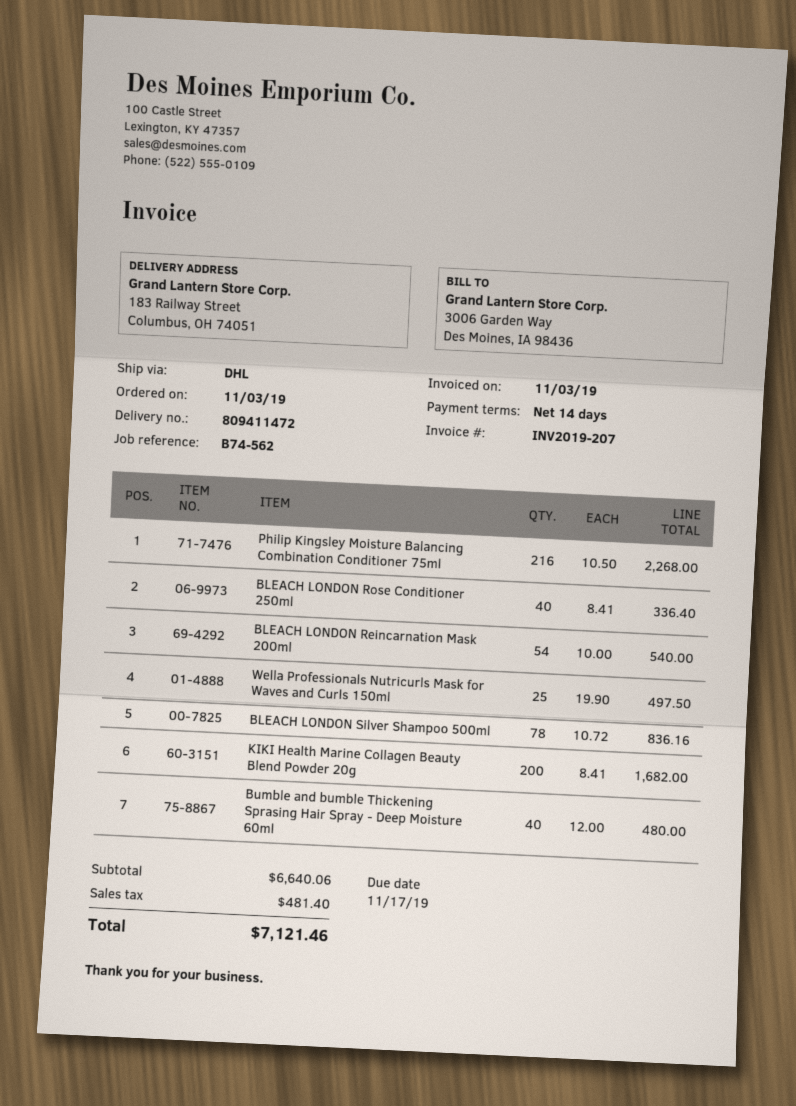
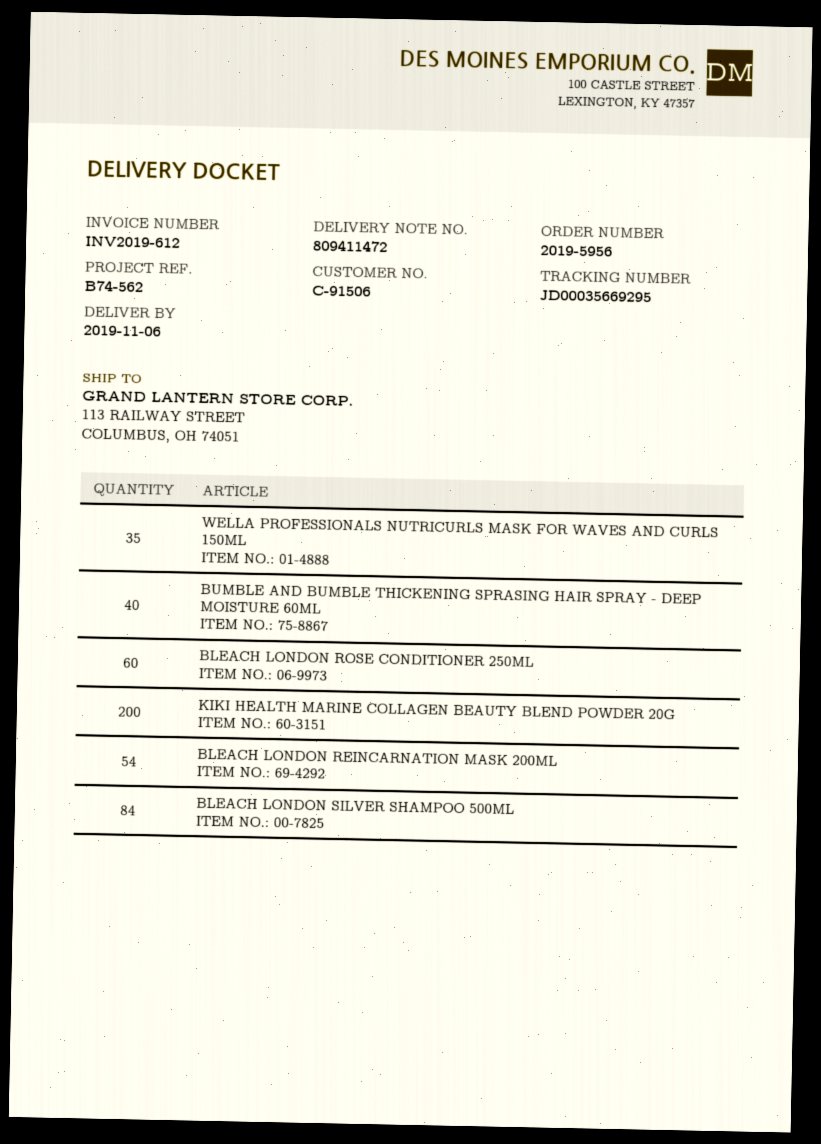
invoice number: INV2019-207 -> INV2019-612
ship to: 183 Railway Street, Columbus, OH 74051 -> 113 RAILWAY STREET, COLUMBUS, OH 74051
Philip Kingsley Moisture Balancing Combination Conditioner 75ml: 216 -> none
BLEACH LONDON Rose Conditioner 250ml: 40 -> 60
Wella Professionals Nutricurls Mask for Waves and Curls 150ml: 25 -> 35
BLEACH LONDON Silver Shampoo 500ml: 78 -> 84

